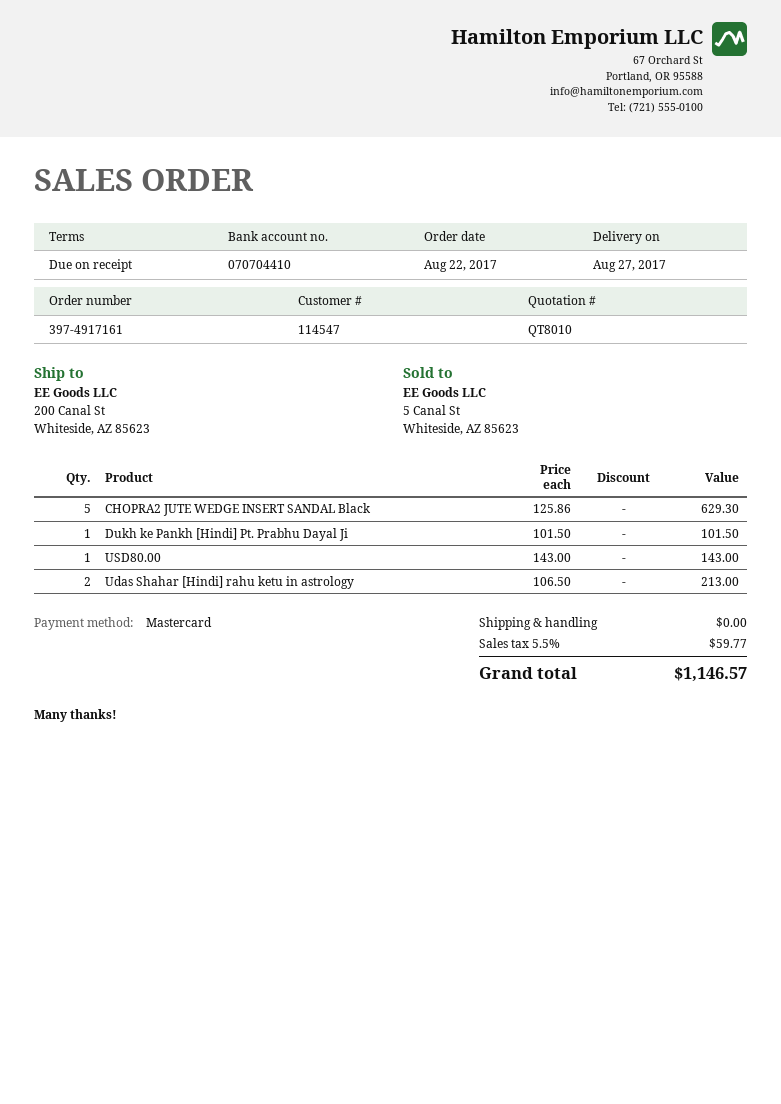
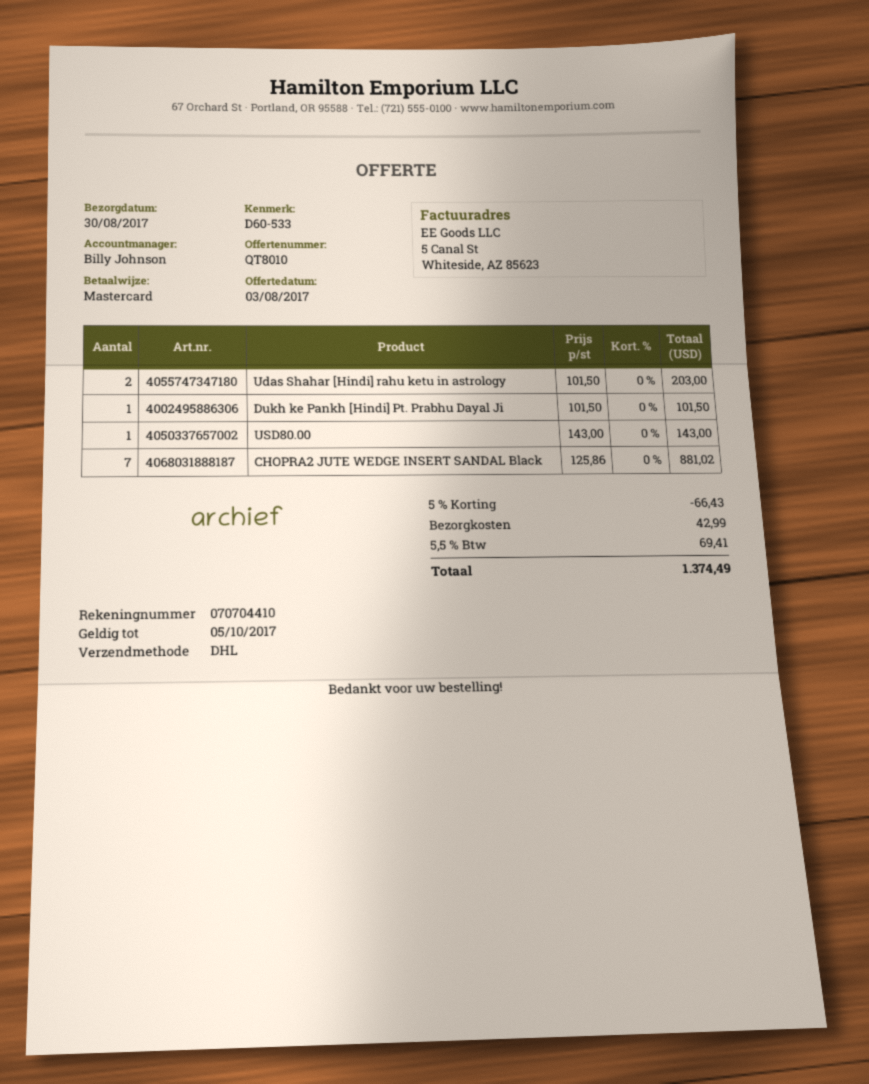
delivery date: 2017-08-27 -> 2017-08-30
CHOPRA2 JUTE WEDGE INSERT SANDAL Black: 5 x 125.86 = 629.30 -> 7 x 125.86 = 881.02
Udas Shahar [Hindi] rahu ketu in astrology: 2 x 106.50 = 213.00 -> 2 x 101.50 = 203.00
discount: none -> 5% = 66.43
shipping: 0.00 -> 42.99
tax: 5.5% = 59.77 -> 5.5% = 69.41
total: 1146.57 -> 1374.49

